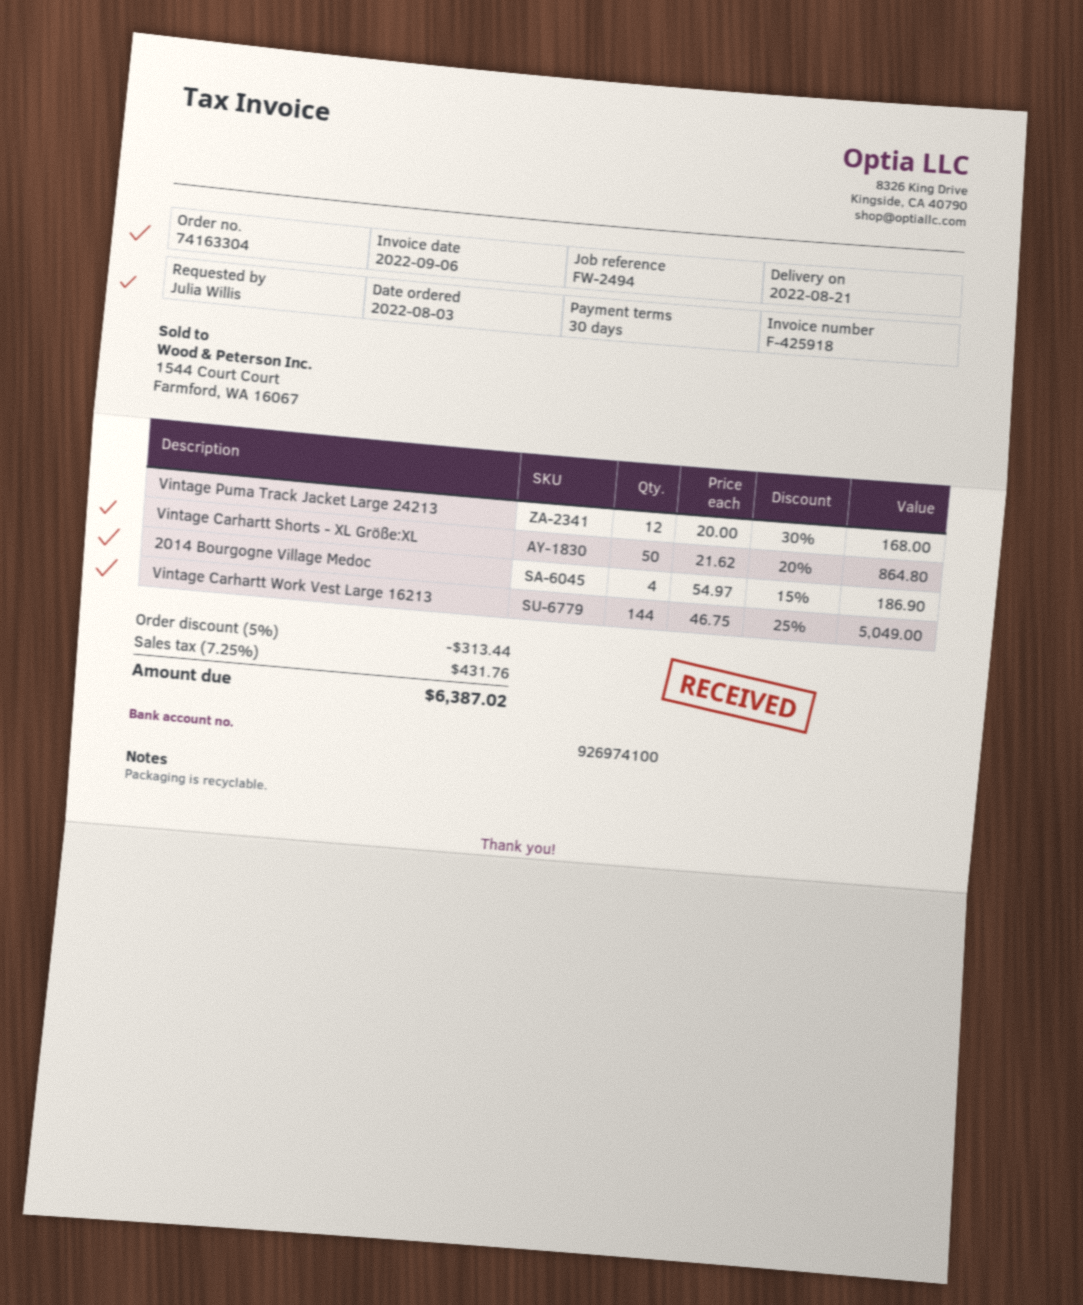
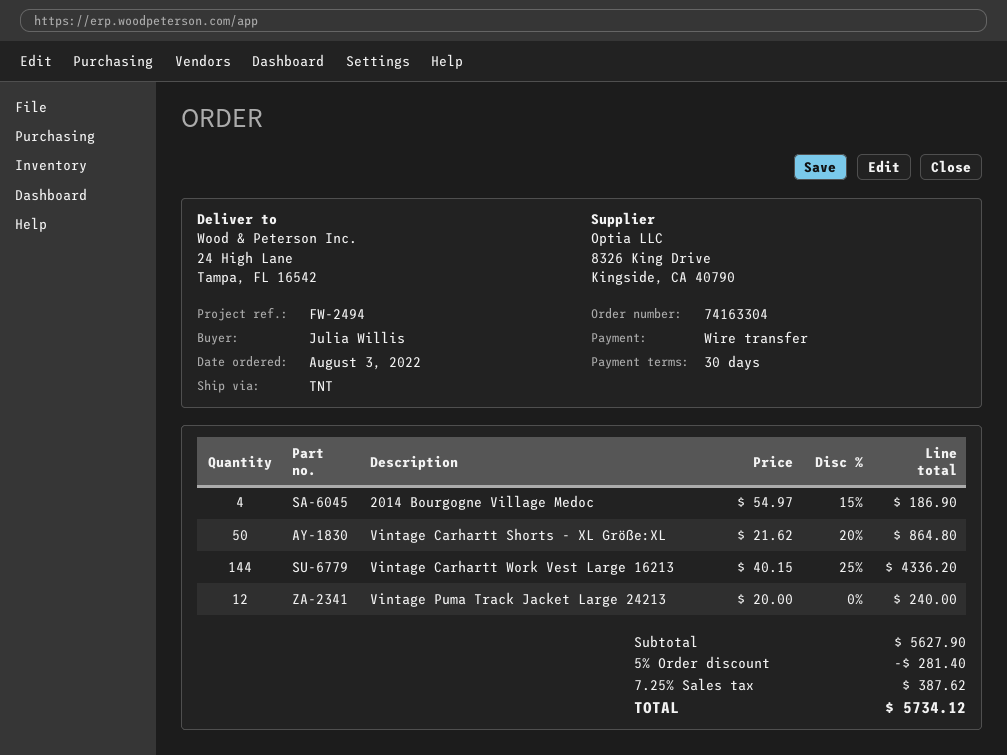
Vintage Puma Track Jacket Large 24213: 12 x 20.00 - 30% = 168.00 -> 12 x 20.00 = 240.00
Vintage Carhartt Work Vest Large 16213: 144 x 46.75 - 25% = 5049.00 -> 144 x 40.15 - 25% = 4336.20
discount: 5% = 313.44 -> 5% = 281.40
tax: 7.25% = 431.76 -> 7.25% = 387.62
total: 6387.02 -> 5734.12

